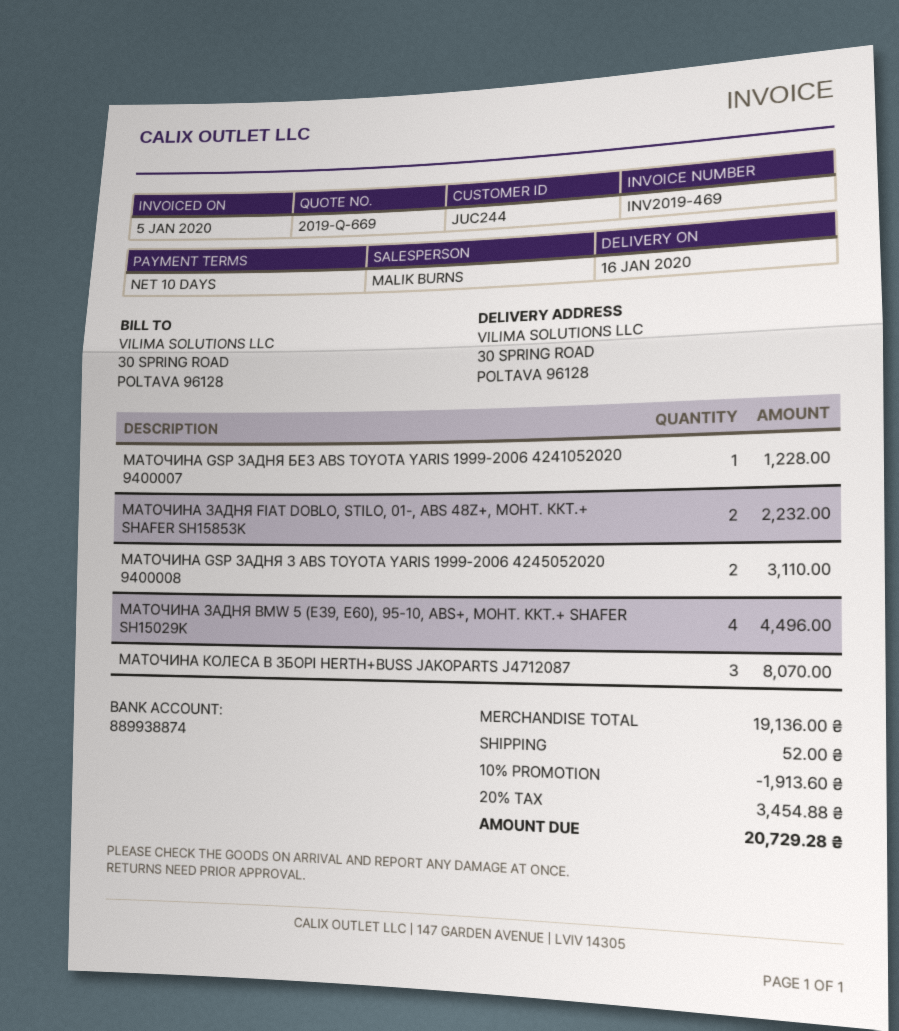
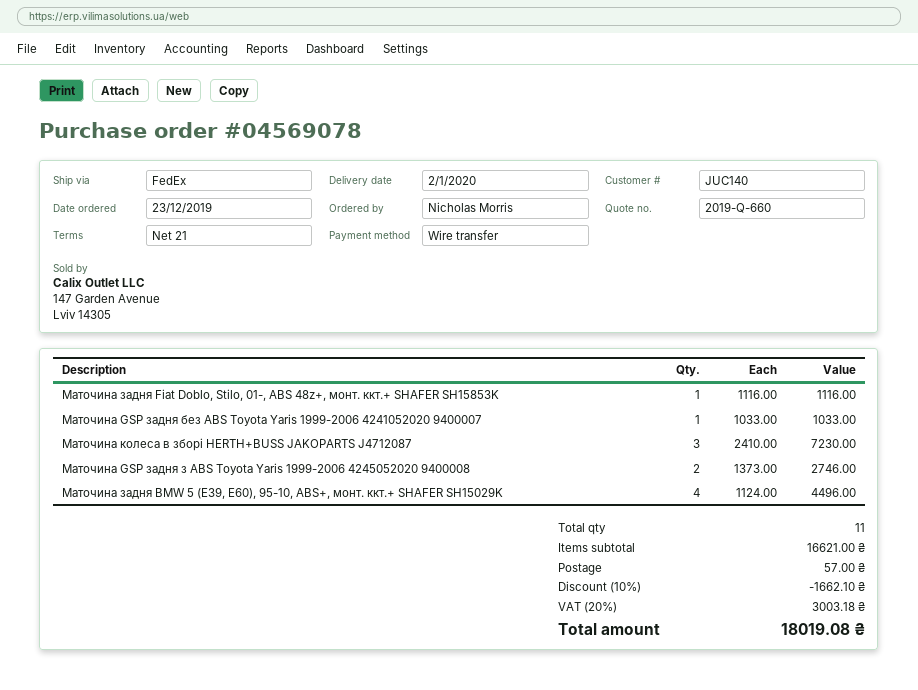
quote number: 2019-Q-669 -> 2019-Q-660
delivery date: 2020-01-16 -> 2020-01-02
payment terms: 10 days -> 21 days
customer number: JUC244 -> JUC140
МАТОЧИНА GSP ЗАДНЯ БЕЗ ABS TOYOTA YARIS 1999-2006 4241052020 9400007: 1 for 1228.00 -> 1 for 1033.00
МАТОЧИНА ЗАДНЯ FIAT DOBLO, STILO, 01-, ABS 48Z+, МОНТ. ККТ.+ SHAFER SH15853K: 2 for 2232.00 -> 1 for 1116.00
МАТОЧИНА GSP ЗАДНЯ З ABS TOYOTA YARIS 1999-2006 4245052020 9400008: 2 for 3110.00 -> 2 for 2746.00
МАТОЧИНА КОЛЕСА В ЗБОРІ HERTH+BUSS JAKOPARTS J4712087: 3 for 8070.00 -> 3 for 7230.00
subtotal: 19136.00 -> 16621.00
discount: 10% = 1913.60 -> 10% = 1662.10
shipping: 52.00 -> 57.00
tax: 20% = 3454.88 -> 20% = 3003.18
total: 20729.28 -> 18019.08

